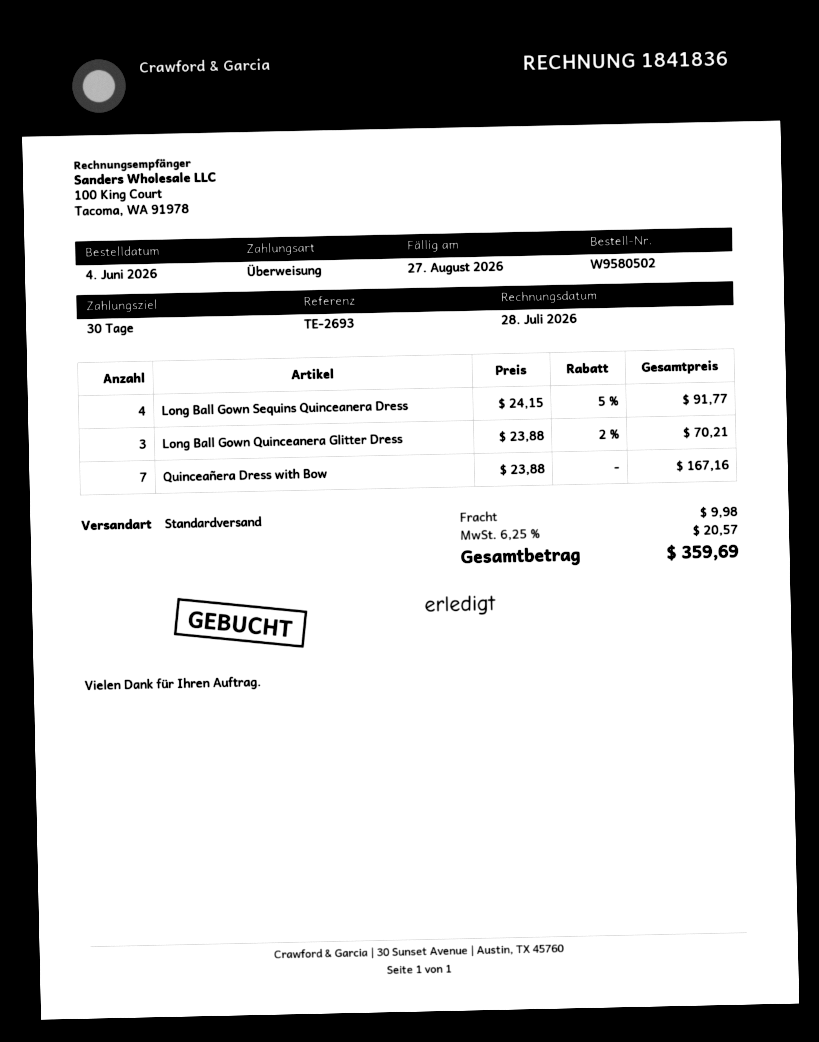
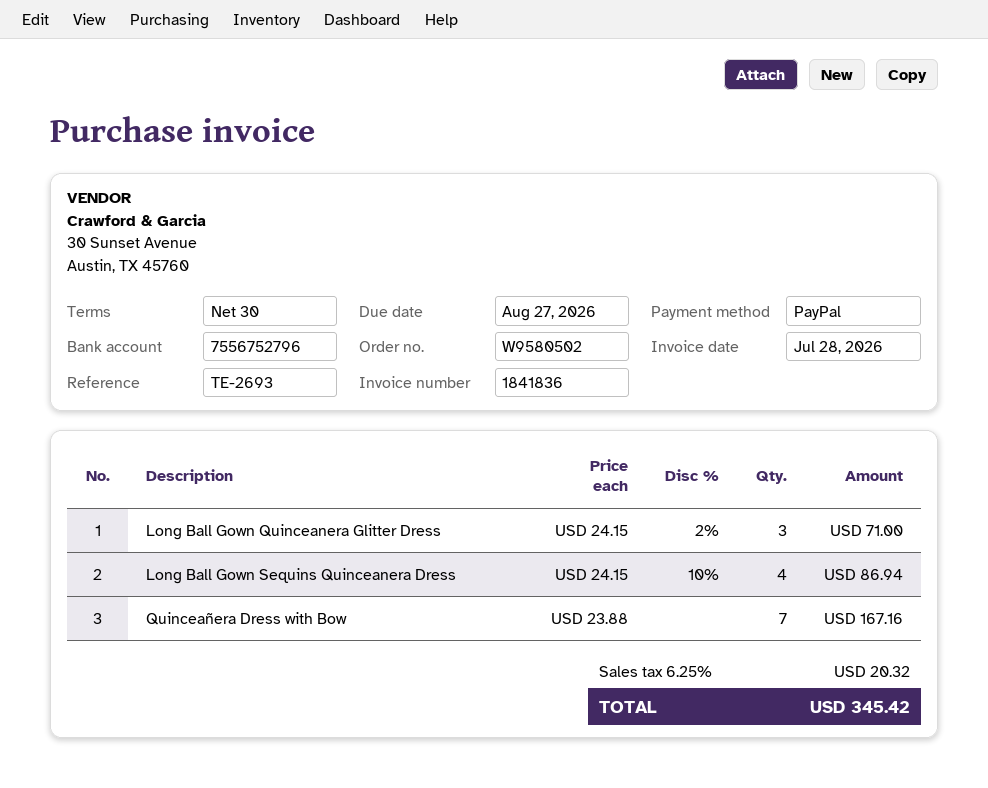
payment method: bank transfer -> PayPal
Long Ball Gown Sequins Quinceanera Dress: 4 x 24.15 - 5% = 91.77 -> 4 x 24.15 - 10% = 86.94
Long Ball Gown Quinceanera Glitter Dress: 3 x 23.88 - 2% = 70.21 -> 3 x 24.15 - 2% = 71.00
shipping: 9.98 -> none
tax: 6.25% = 20.57 -> 6.25% = 20.32
total: 359.69 -> 345.42

